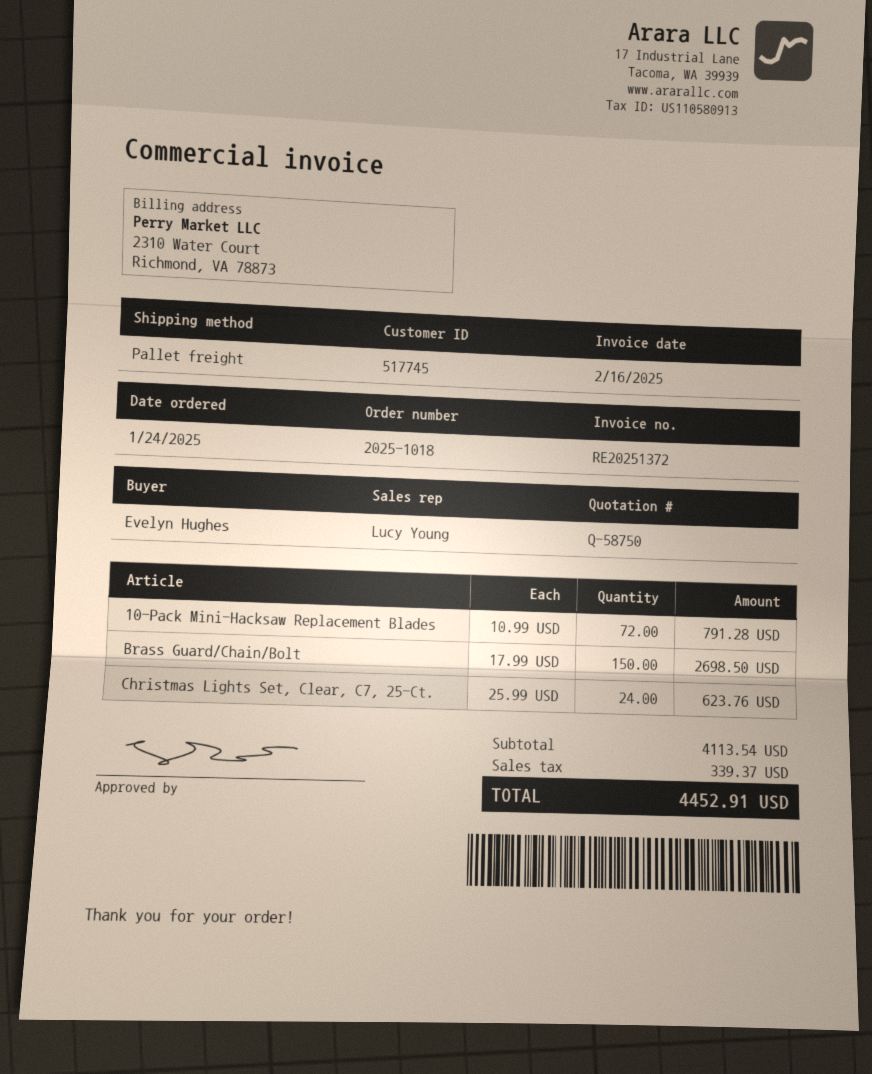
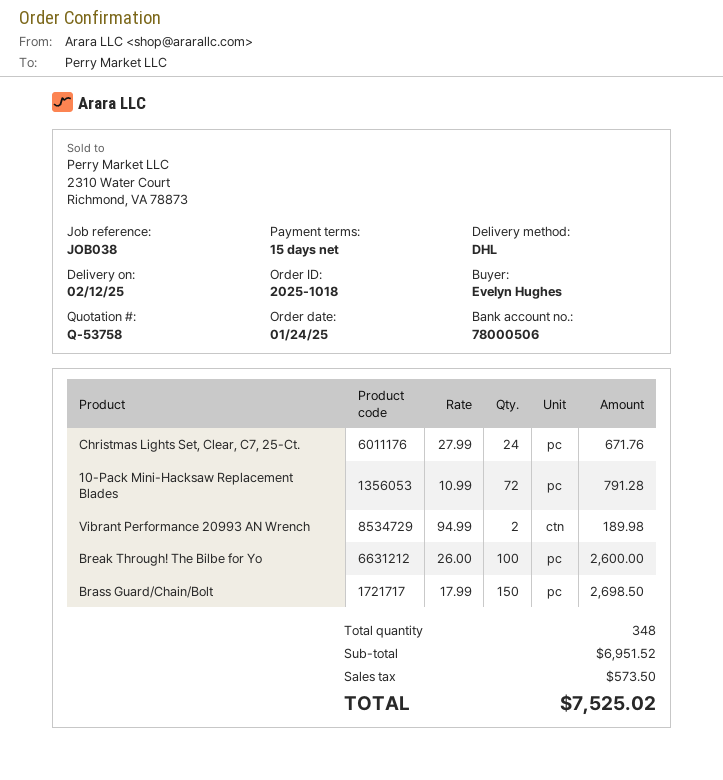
quote number: Q-58750 -> Q-53758
shipping method: pallet freight -> DHL
Christmas Lights Set, Clear, C7, 25-Ct.: 24 x 25.99 = 623.76 -> 24 x 27.99 = 671.76
Vibrant Performance 20993 AN Wrench: none -> 2 x 94.99 = 189.98
Break Through! The Bilbe for Yo: none -> 100 x 26.00 = 2600.00
subtotal: 4113.54 -> 6951.52
tax: 339.37 -> 573.50
total: 4452.91 -> 7525.02

